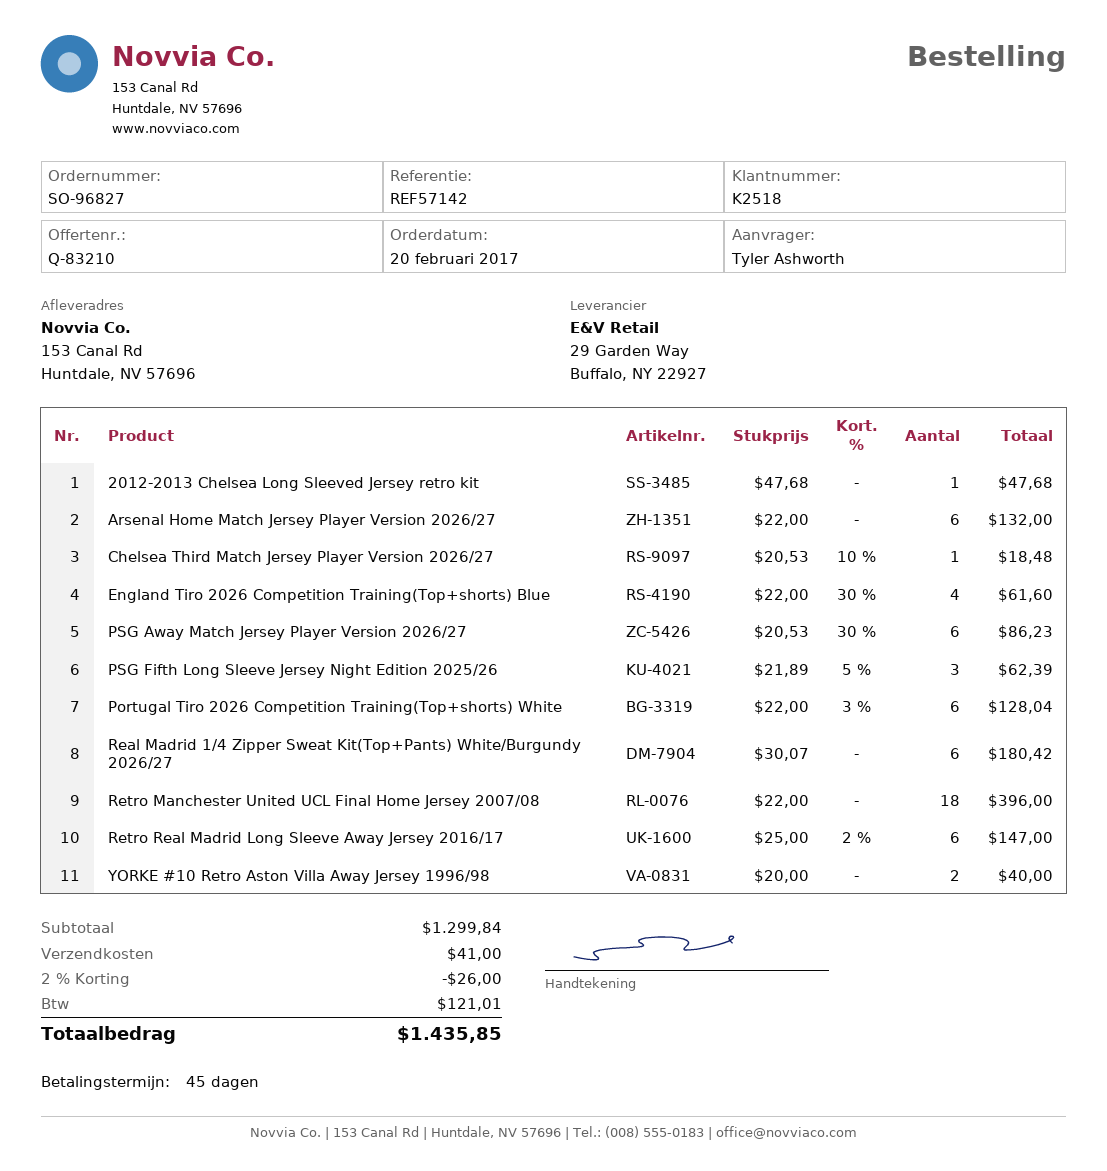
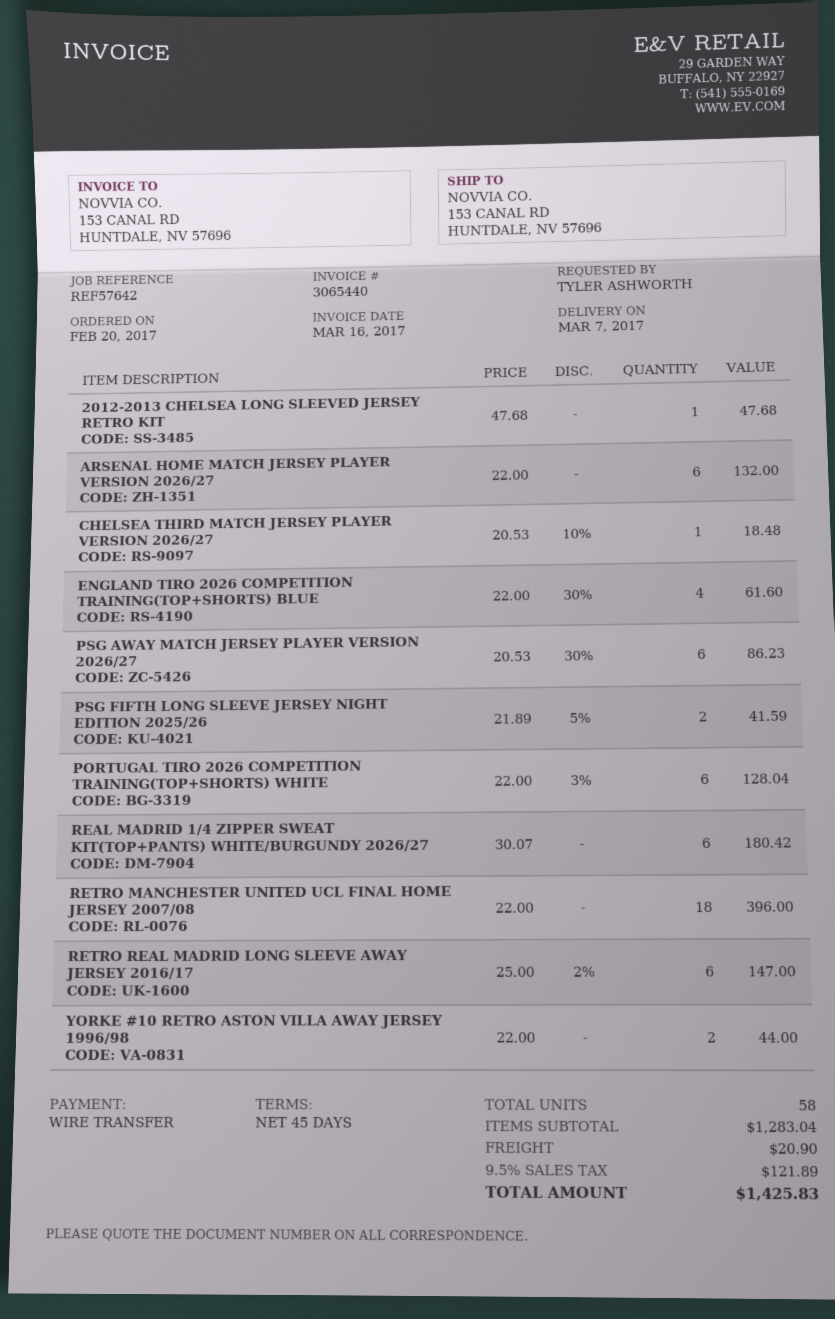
reference: REF57142 -> REF57642
PSG Fifth Long Sleeve Jersey Night Edition 2025/26: 3 x 21.89 - 5% = 62.39 -> 2 x 21.89 - 5% = 41.59
YORKE #10 Retro Aston Villa Away Jersey 1996/98: 2 x 20.00 = 40.00 -> 2 x 22.00 = 44.00
subtotal: 1299.84 -> 1283.04
discount: 2% = 26.00 -> none
shipping: 41.00 -> 20.90
tax: 121.01 -> 121.89
total: 1435.85 -> 1425.83

